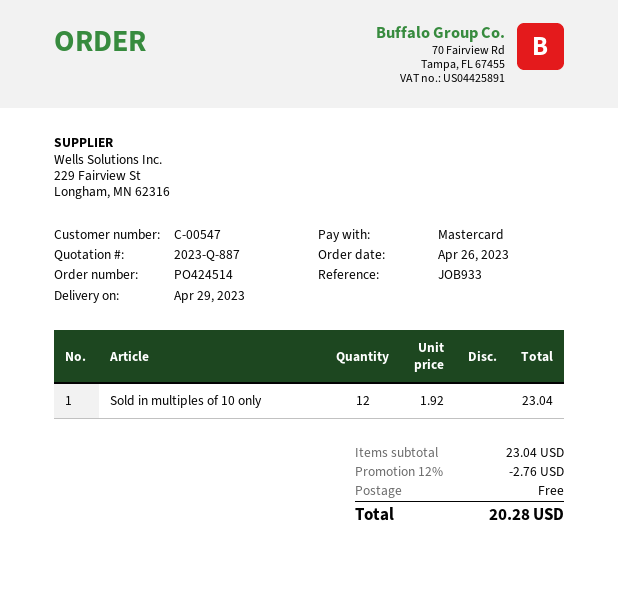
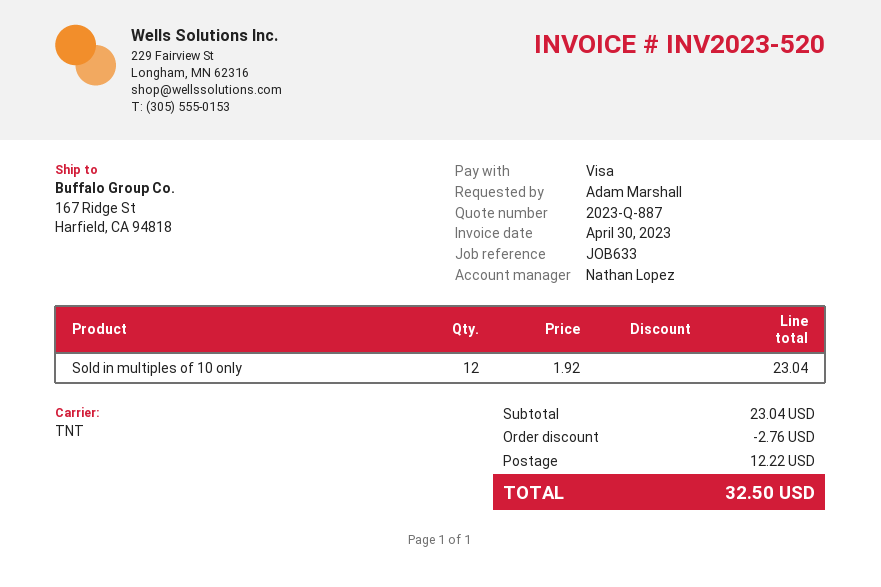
reference: JOB933 -> JOB633
payment method: Mastercard -> Visa
shipping: 0.00 -> 12.22
total: 20.28 -> 32.50

